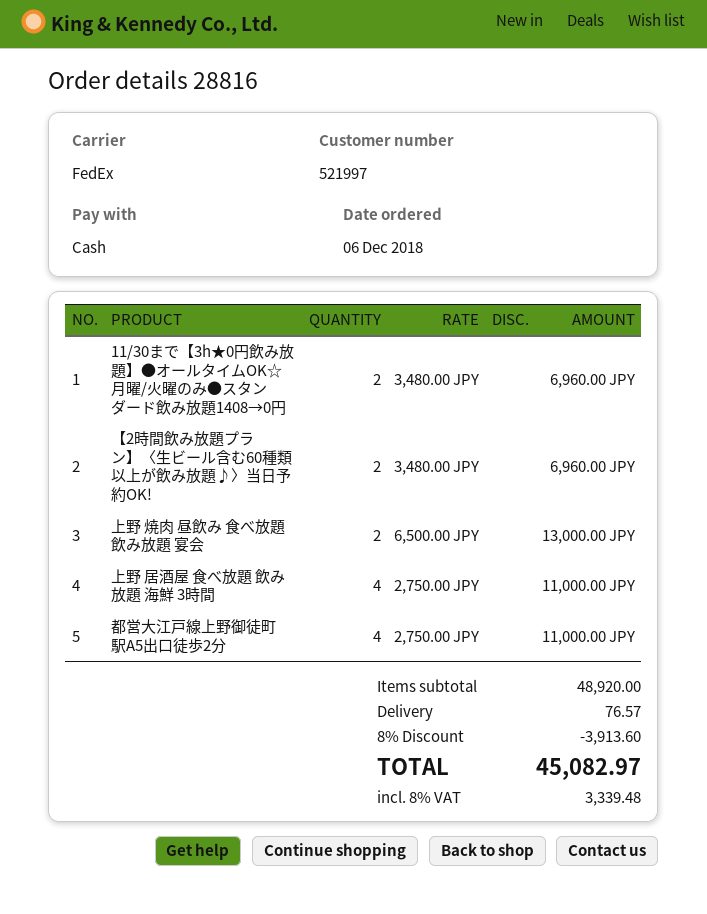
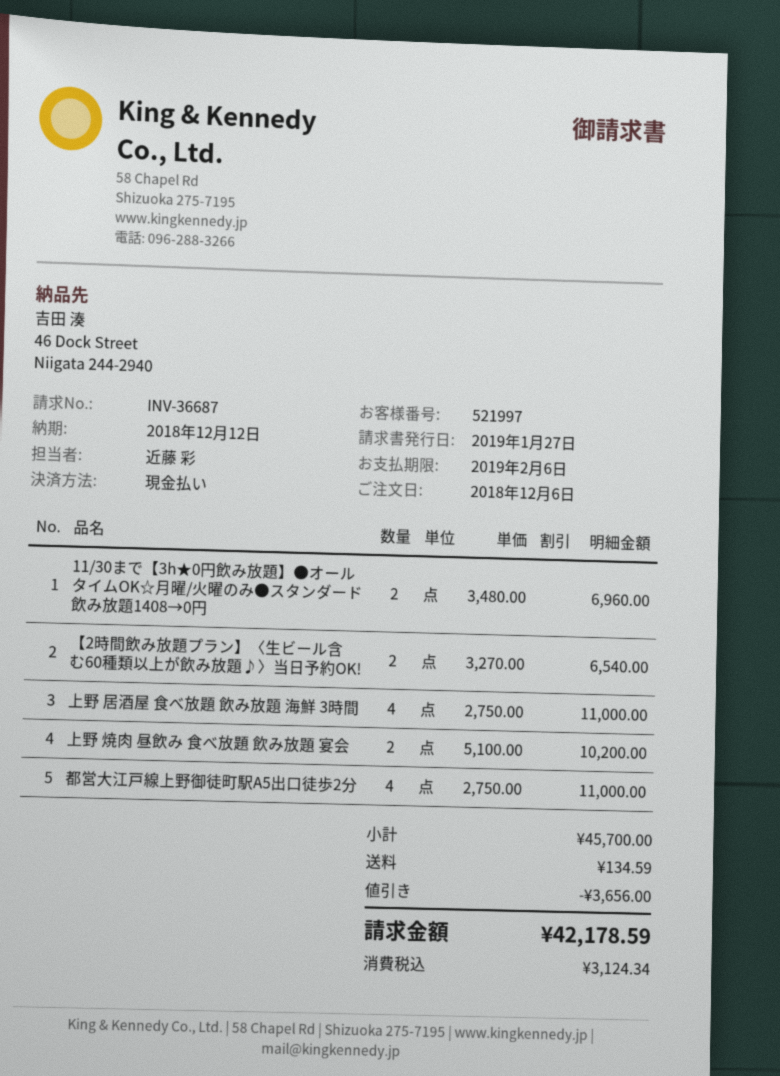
【2時間飲み放題プラン】〈生ビール含む60種類以上が飲み放題♪〉当日予約OK!: 2 x 3480.00 = 6960.00 -> 2 x 3270.00 = 6540.00
上野 焼肉 昼飲み 食べ放題 飲み放題 宴会: 2 x 6500.00 = 13000.00 -> 2 x 5100.00 = 10200.00
subtotal: 48920.00 -> 45700.00
discount: 3913.60 -> 3656.00
shipping: 76.57 -> 134.59
tax: 3339.48 -> 3124.34
total: 45082.97 -> 42178.59

